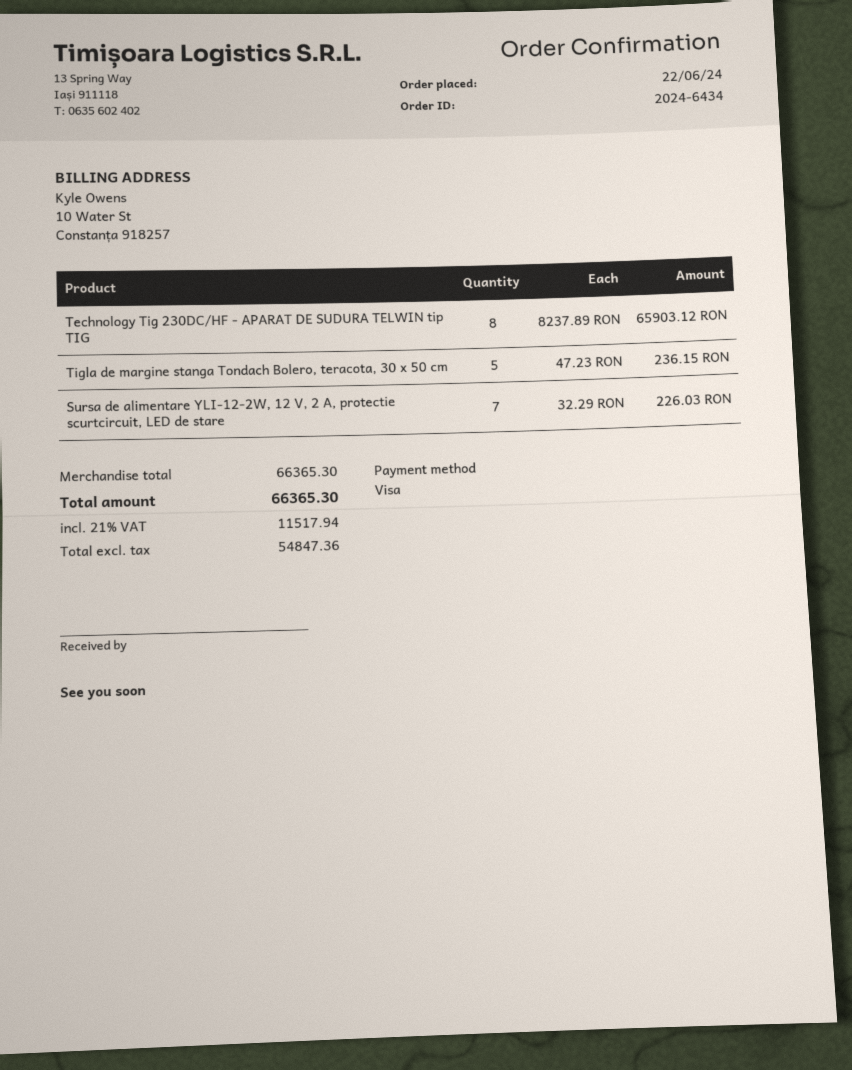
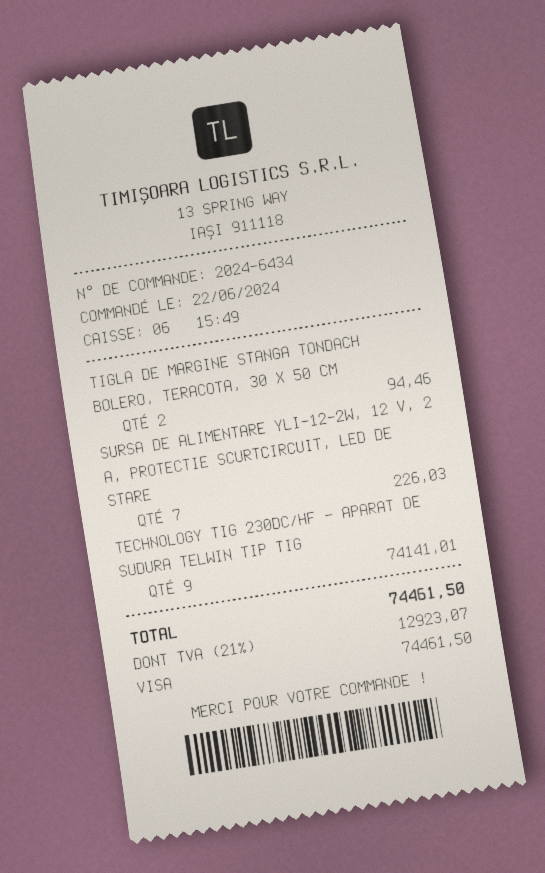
Technology Tig 230DC/HF - APARAT DE SUDURA TELWIN tip TIG: 8 for 65903.12 -> 9 for 74141.01
Tigla de margine stanga Tondach Bolero, teracota, 30 x 50 cm: 5 for 236.15 -> 2 for 94.46
tax: 21% = 11517.94 -> 21% = 12923.07
total: 66365.30 -> 74461.50

